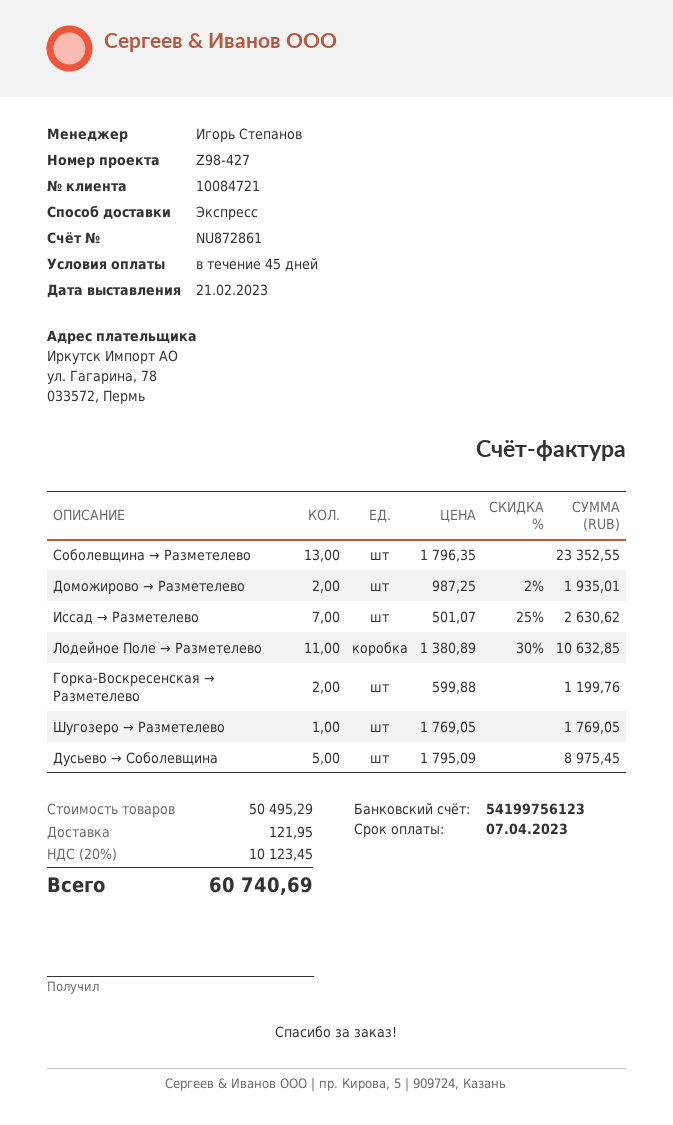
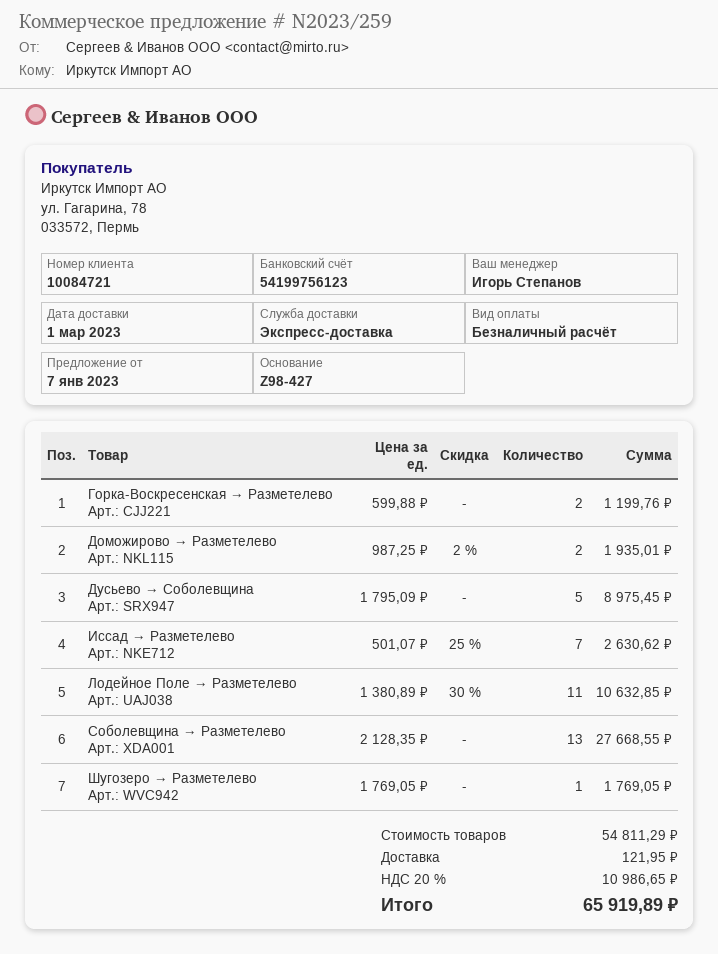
Соболевщина → Разметелево: 13 x 1796.35 = 23352.55 -> 13 x 2128.35 = 27668.55
subtotal: 50495.29 -> 54811.29
tax: 20% = 10123.45 -> 20% = 10986.65
total: 60740.69 -> 65919.89

